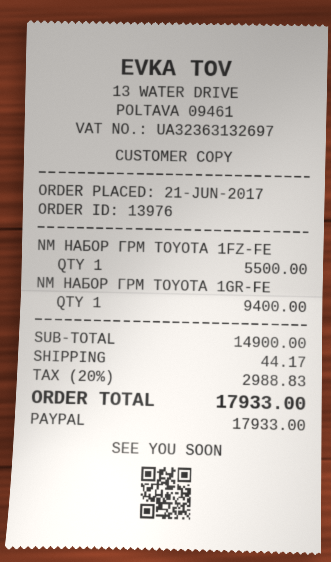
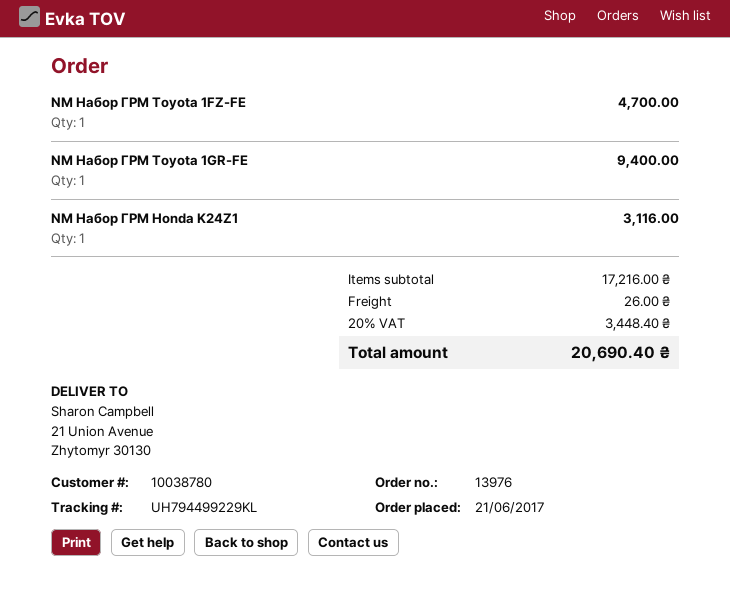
NM НАБОР ГРМ TOYOTA 1FZ-FE: 1 for 5500.00 -> 1 for 4700.00
NM Набор ГРМ Honda K24Z1: none -> 1 for 3116.00
subtotal: 14900.00 -> 17216.00
shipping: 44.17 -> 26.00
tax: 20% = 2988.83 -> 20% = 3448.40
total: 17933.00 -> 20690.40

